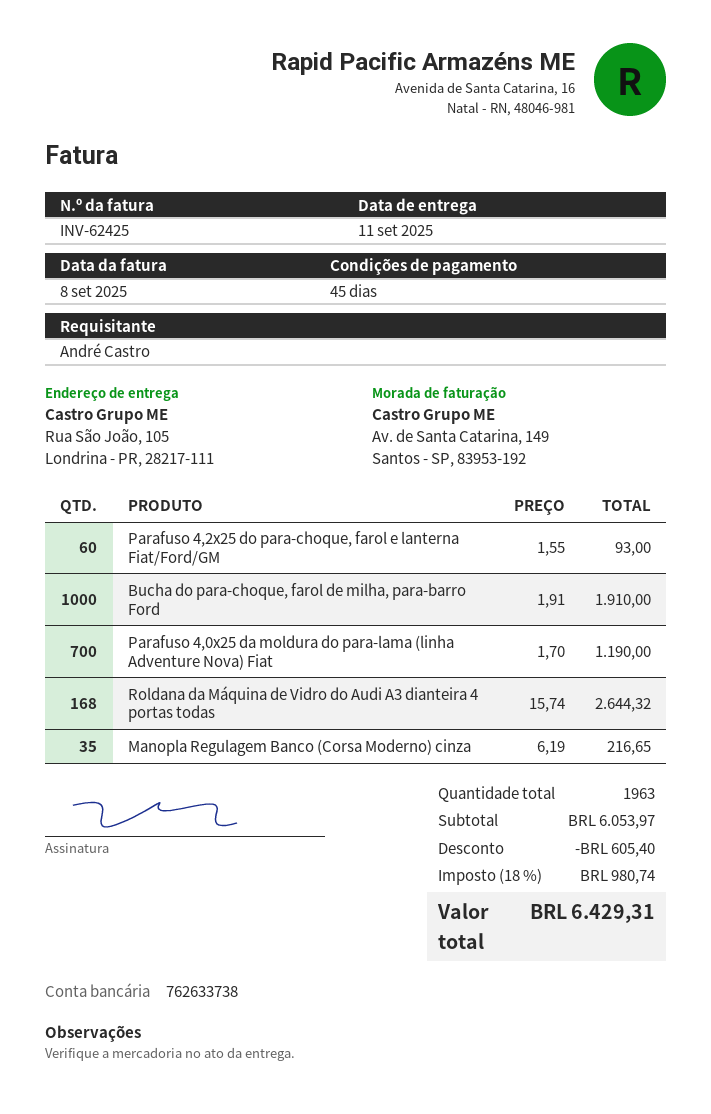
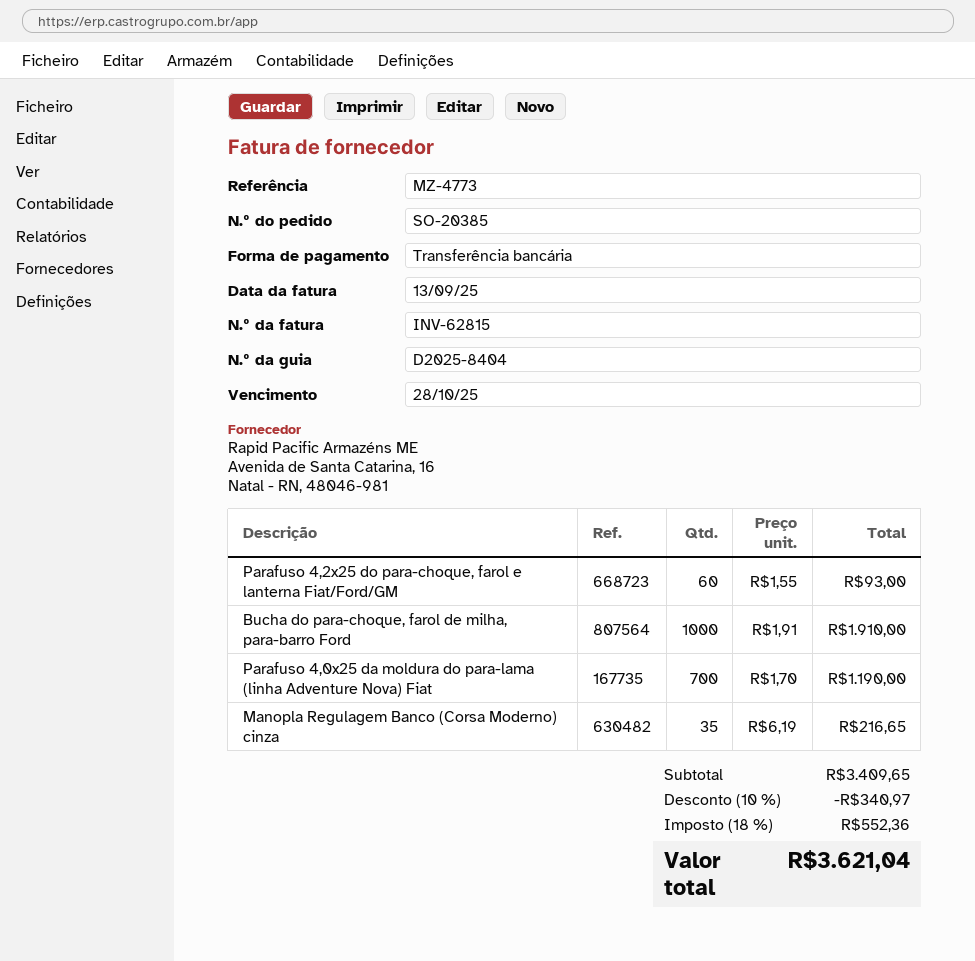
invoice number: INV-62425 -> INV-62815
invoice date: 2025-09-08 -> 2025-09-13
Roldana da Máquina de Vidro do Audi A3 dianteira 4 portas todas: 168 x 15.74 = 2644.32 -> none
subtotal: 6053.97 -> 3409.65
discount: 605.40 -> 340.97
tax: 18% = 980.74 -> 18% = 552.36
total: 6429.31 -> 3621.04

